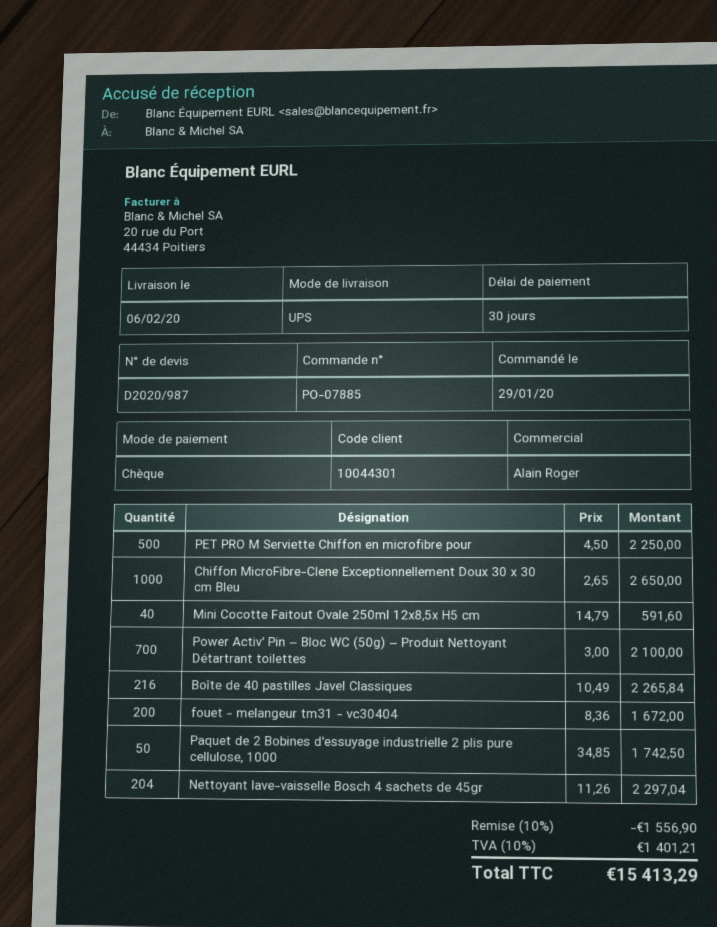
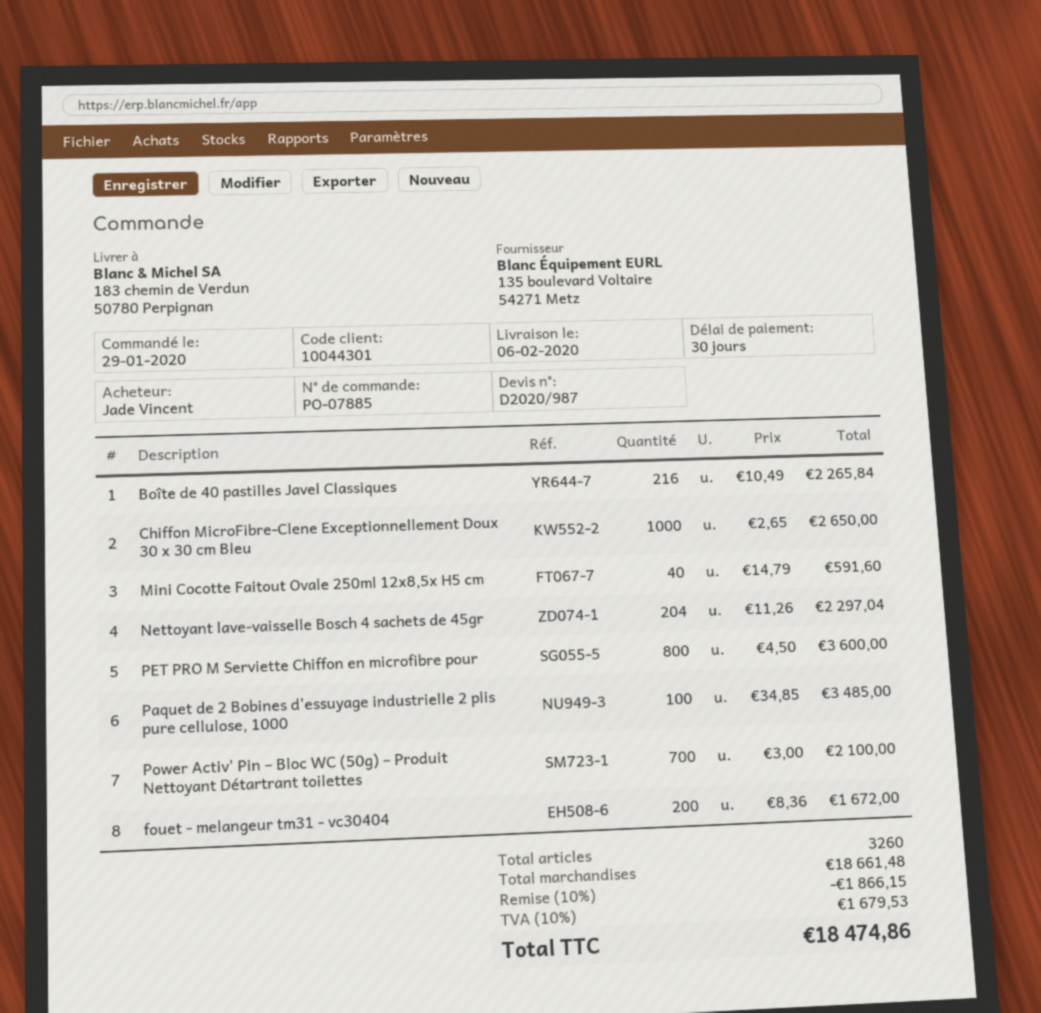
PET PRO M Serviette Chiffon en microfibre pour: 500 x 4.50 = 2250.00 -> 800 x 4.50 = 3600.00
Paquet de 2 Bobines d'essuyage industrielle 2 plis pure cellulose, 1000: 50 x 34.85 = 1742.50 -> 100 x 34.85 = 3485.00
discount: 10% = 1556.90 -> 10% = 1866.15
tax: 10% = 1401.21 -> 10% = 1679.53
total: 15413.29 -> 18474.86

